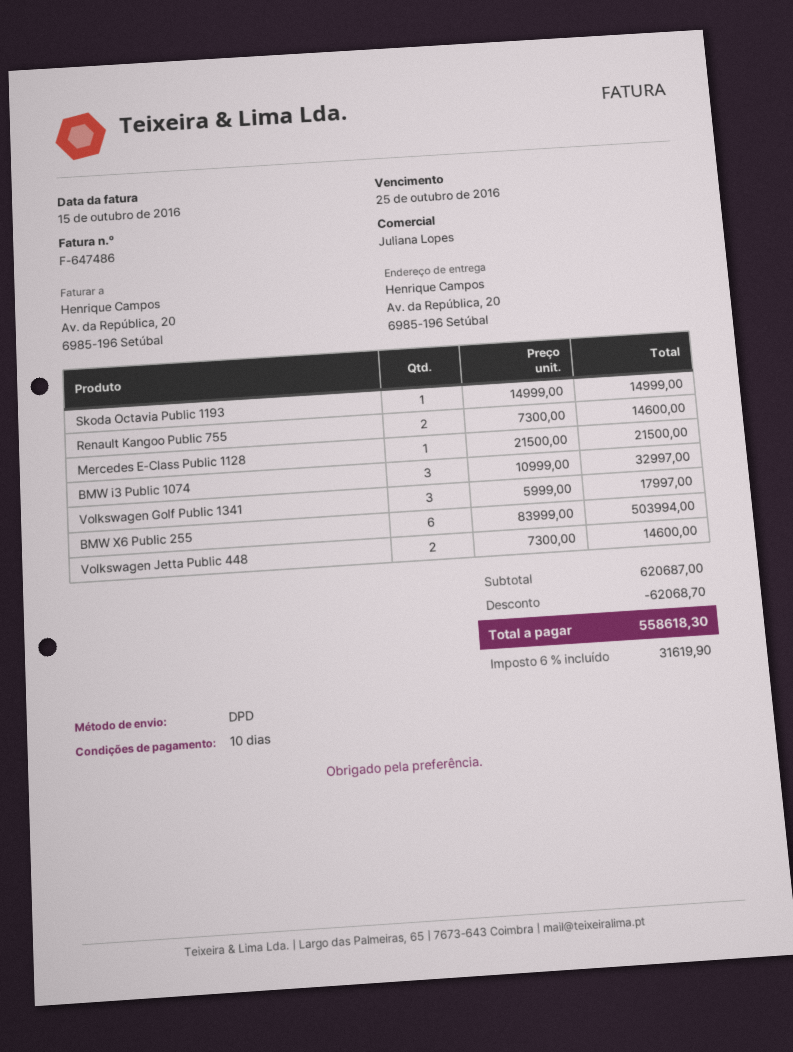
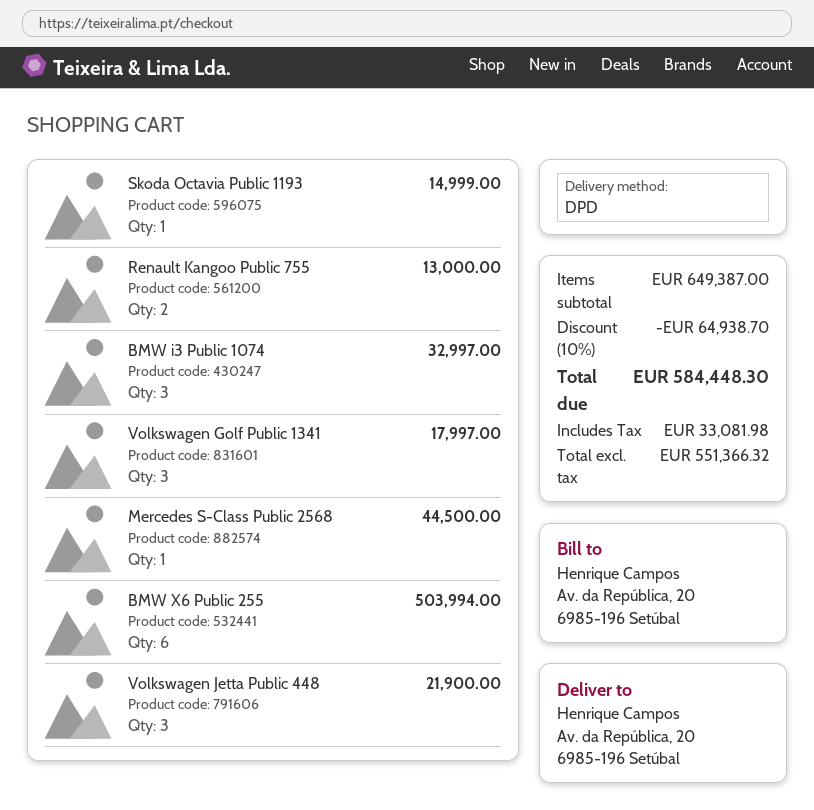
Renault Kangoo Public 755: 2 for 14600.00 -> 2 for 13000.00
Mercedes E-Class Public 1128: 1 for 21500.00 -> none
Volkswagen Jetta Public 448: 2 for 14600.00 -> 3 for 21900.00
Mercedes S-Class Public 2568: none -> 1 for 44500.00
subtotal: 620687.00 -> 649387.00
discount: 62068.70 -> 64938.70
tax: 31619.90 -> 33081.98
total: 558618.30 -> 584448.30

